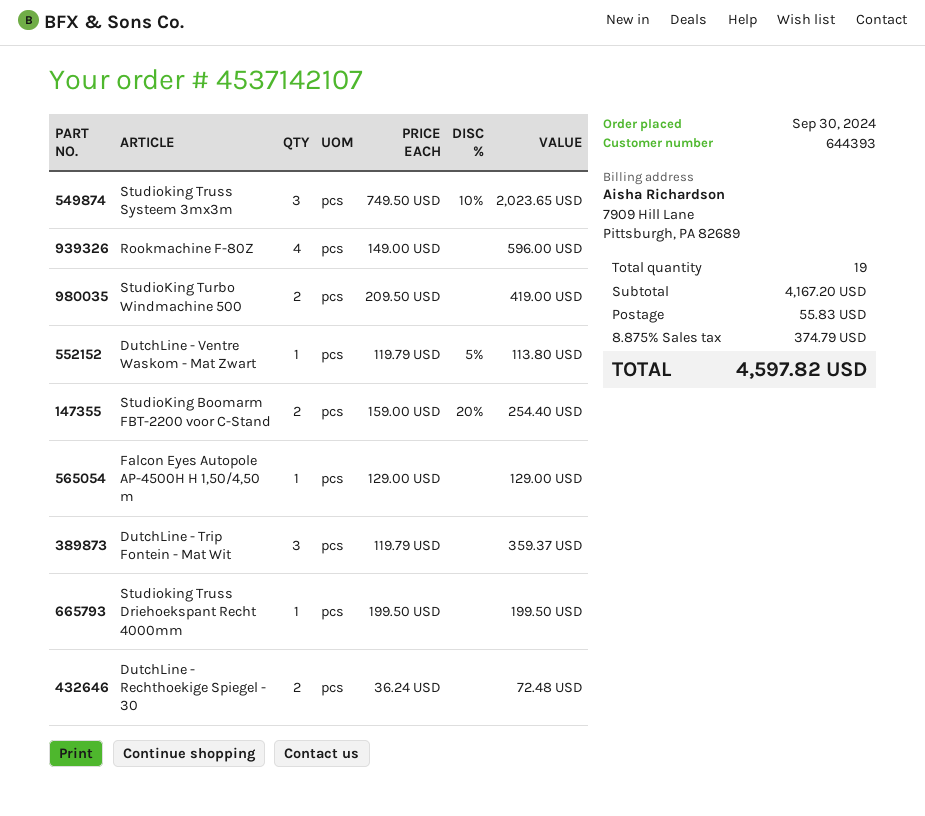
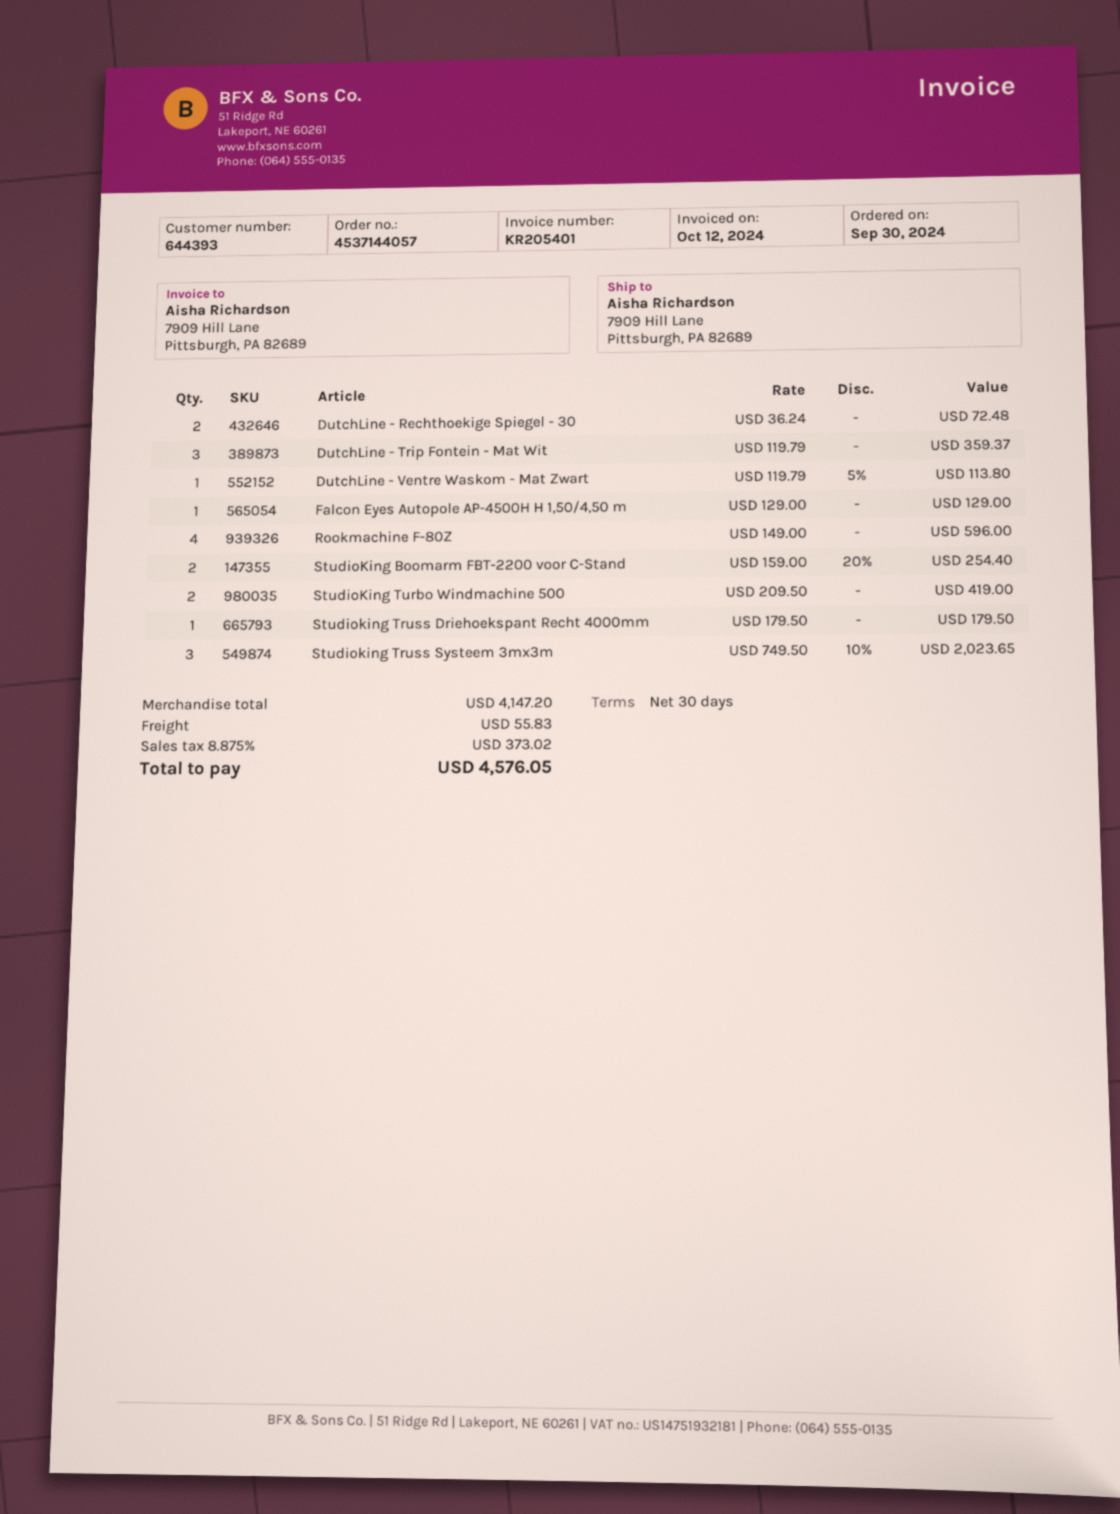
order number: 4537142107 -> 4537144057
Studioking Truss Driehoekspant Recht 4000mm: 1 x 199.50 = 199.50 -> 1 x 179.50 = 179.50
subtotal: 4167.20 -> 4147.20
tax: 8.875% = 374.79 -> 8.875% = 373.02
total: 4597.82 -> 4576.05

